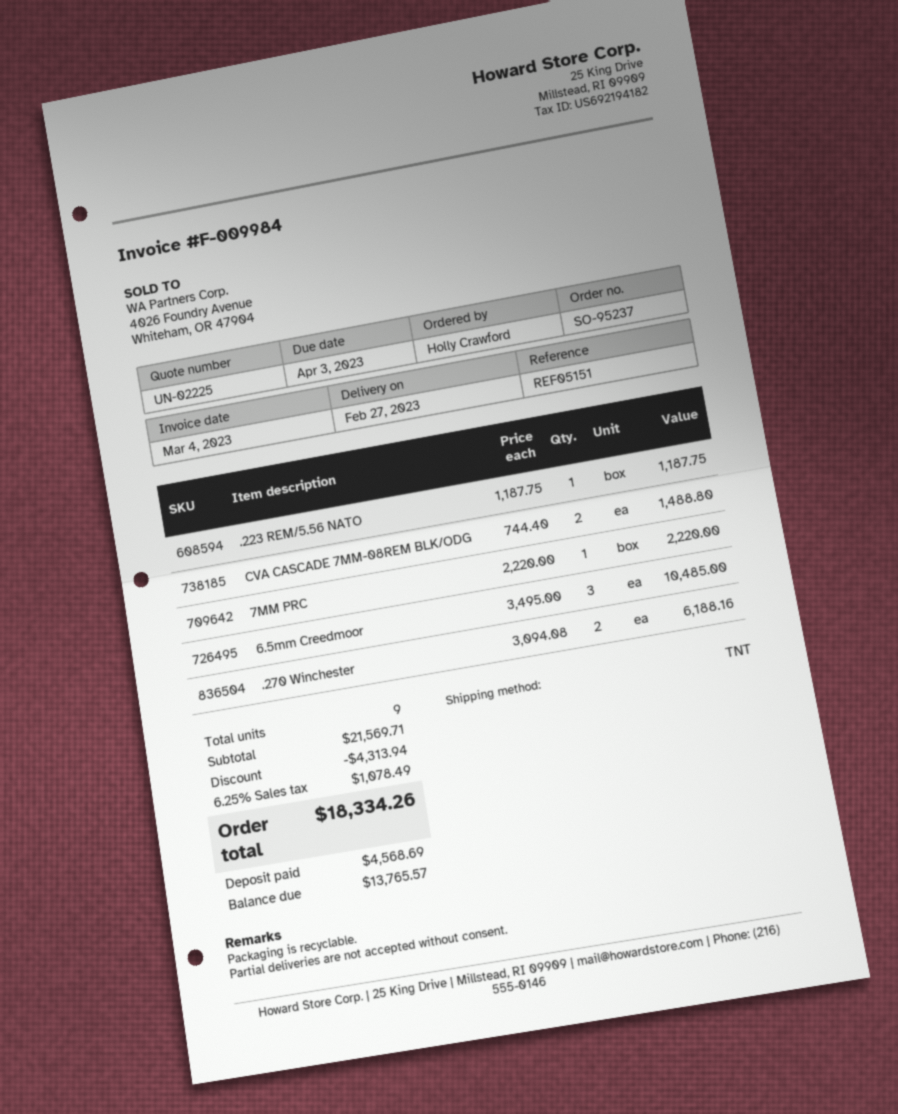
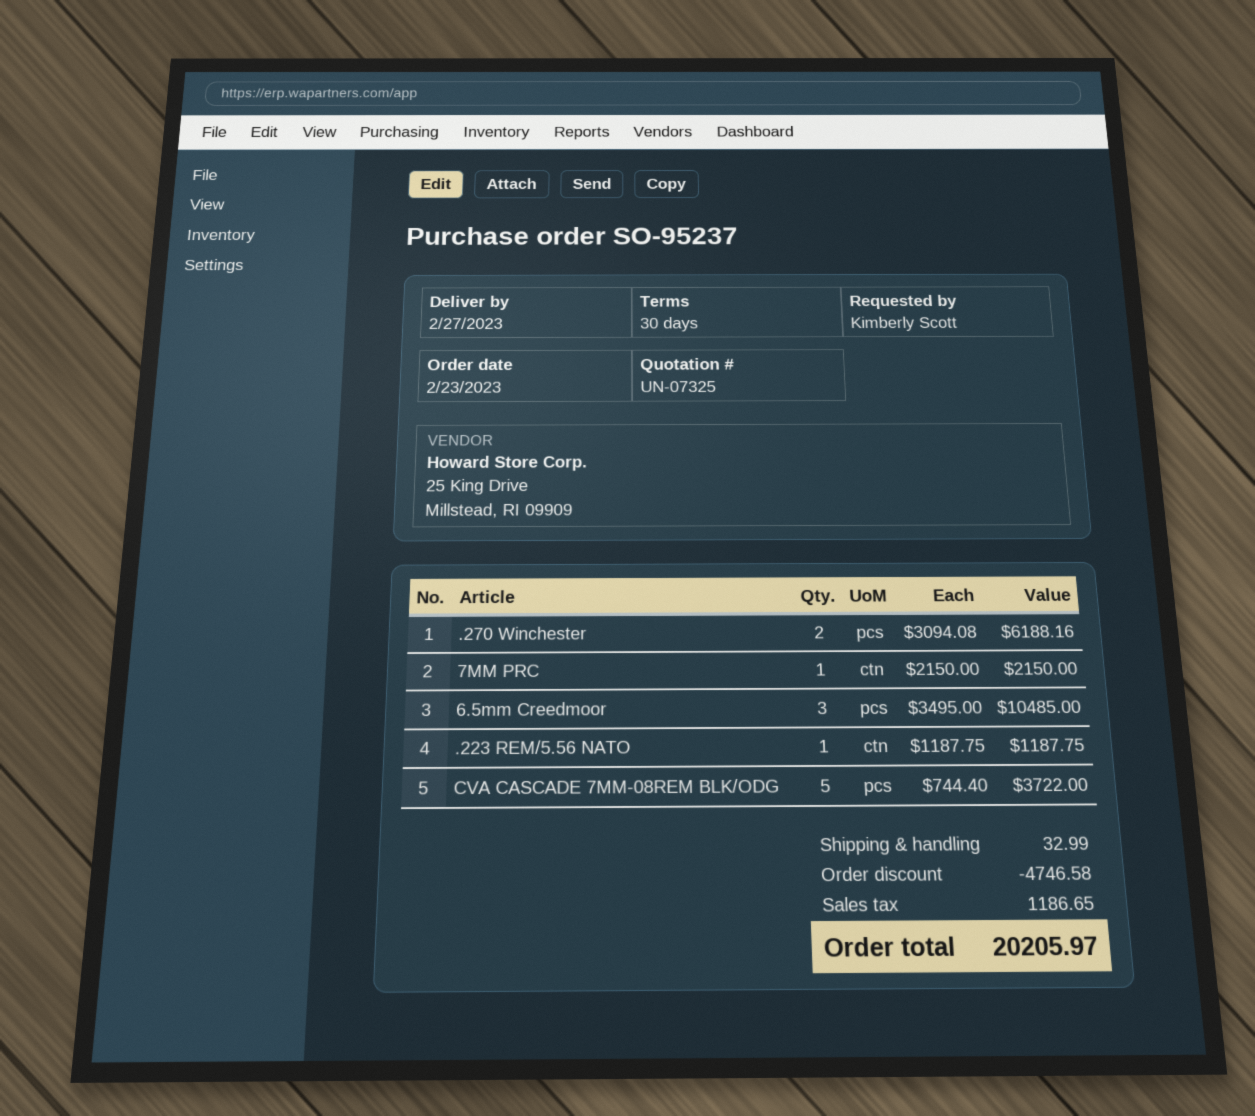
quote number: UN-02225 -> UN-07325
ordered by: Holly Crawford -> Kimberly Scott
CVA CASCADE 7MM-08REM BLK/ODG: 2 x 744.40 = 1488.80 -> 5 x 744.40 = 3722.00
7MM PRC: 1 x 2220.00 = 2220.00 -> 1 x 2150.00 = 2150.00
discount: 4313.94 -> 4746.58
shipping: none -> 32.99
tax: 1078.49 -> 1186.65
total: 18334.26 -> 20205.97

